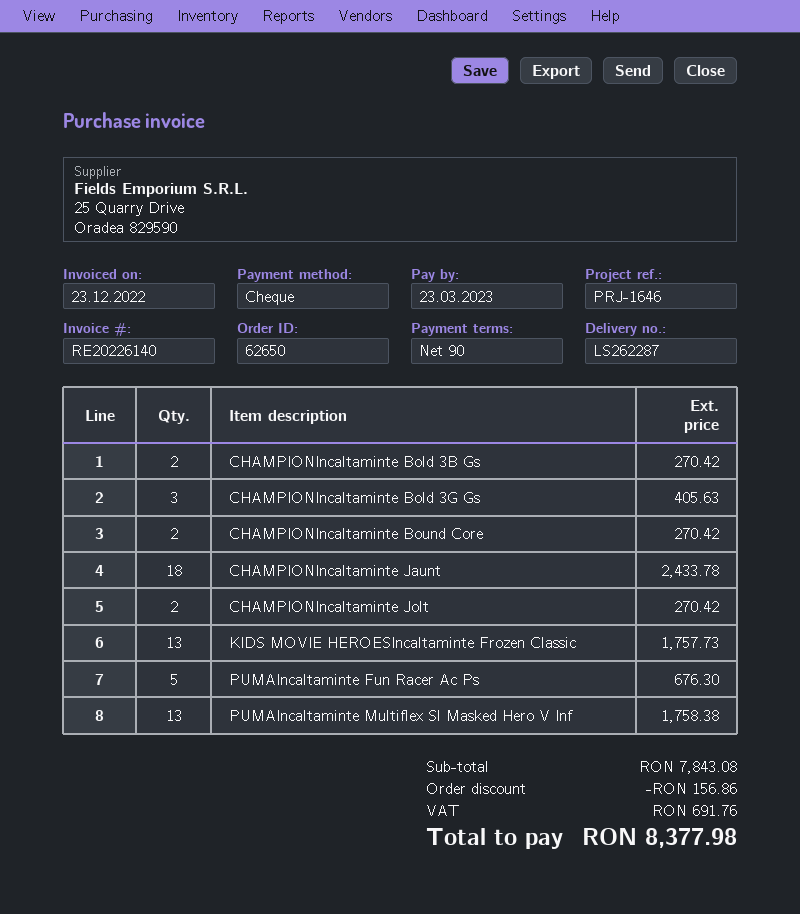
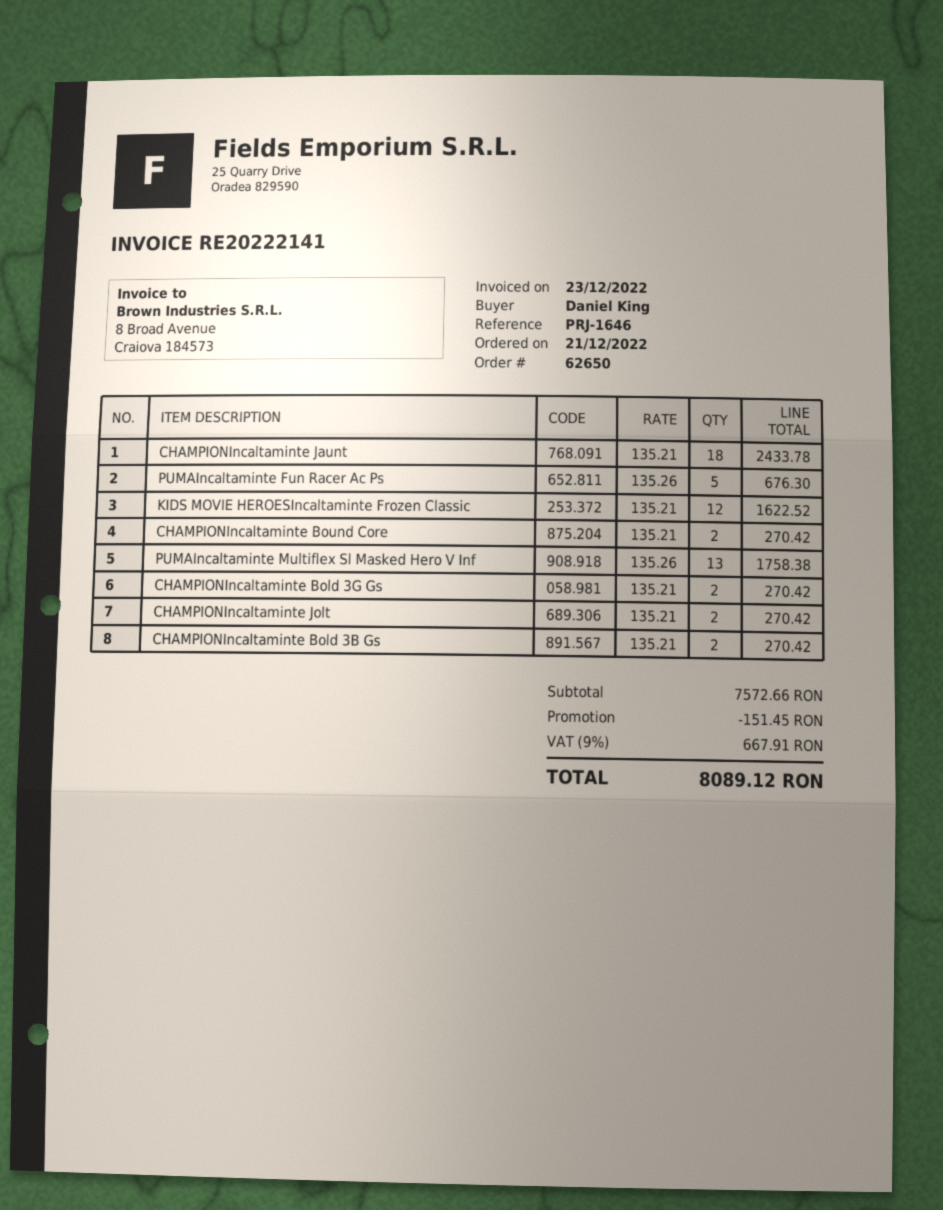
invoice number: RE20226140 -> RE20222141
CHAMPIONIncaltaminte Bold 3G Gs: 3 for 405.63 -> 2 for 270.42
KIDS MOVIE HEROESIncaltaminte Frozen Classic: 13 for 1757.73 -> 12 for 1622.52
subtotal: 7843.08 -> 7572.66
discount: 156.86 -> 151.45
tax: 691.76 -> 667.91
total: 8377.98 -> 8089.12

